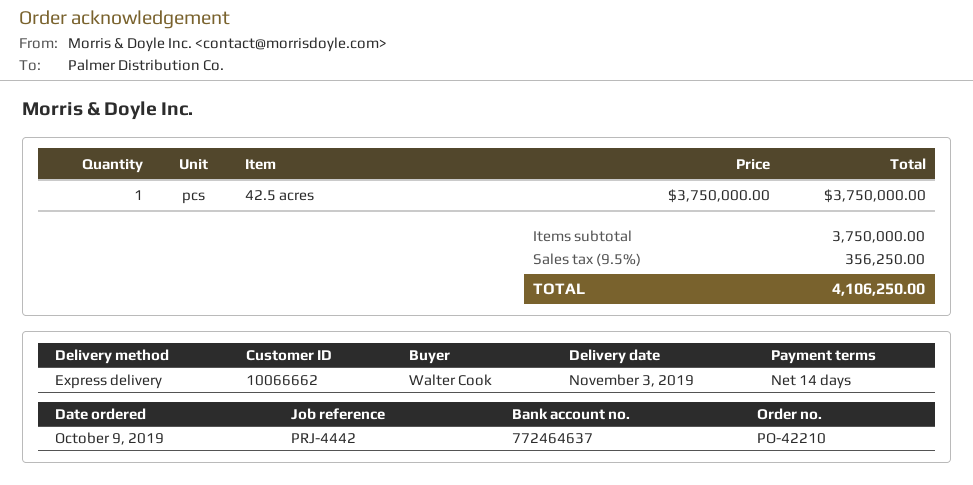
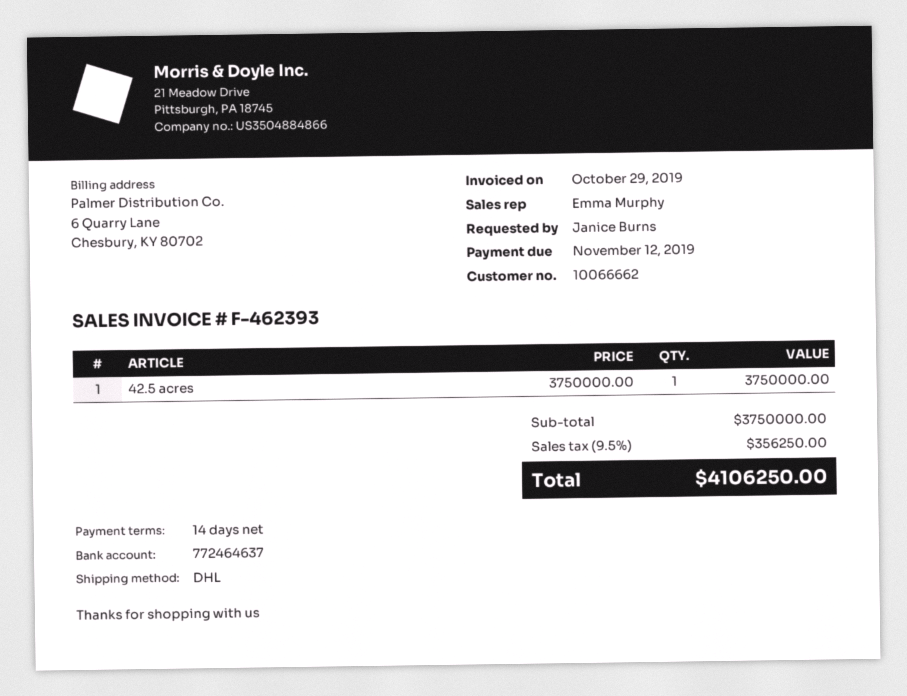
ordered by: Walter Cook -> Janice Burns
shipping method: express -> DHL

